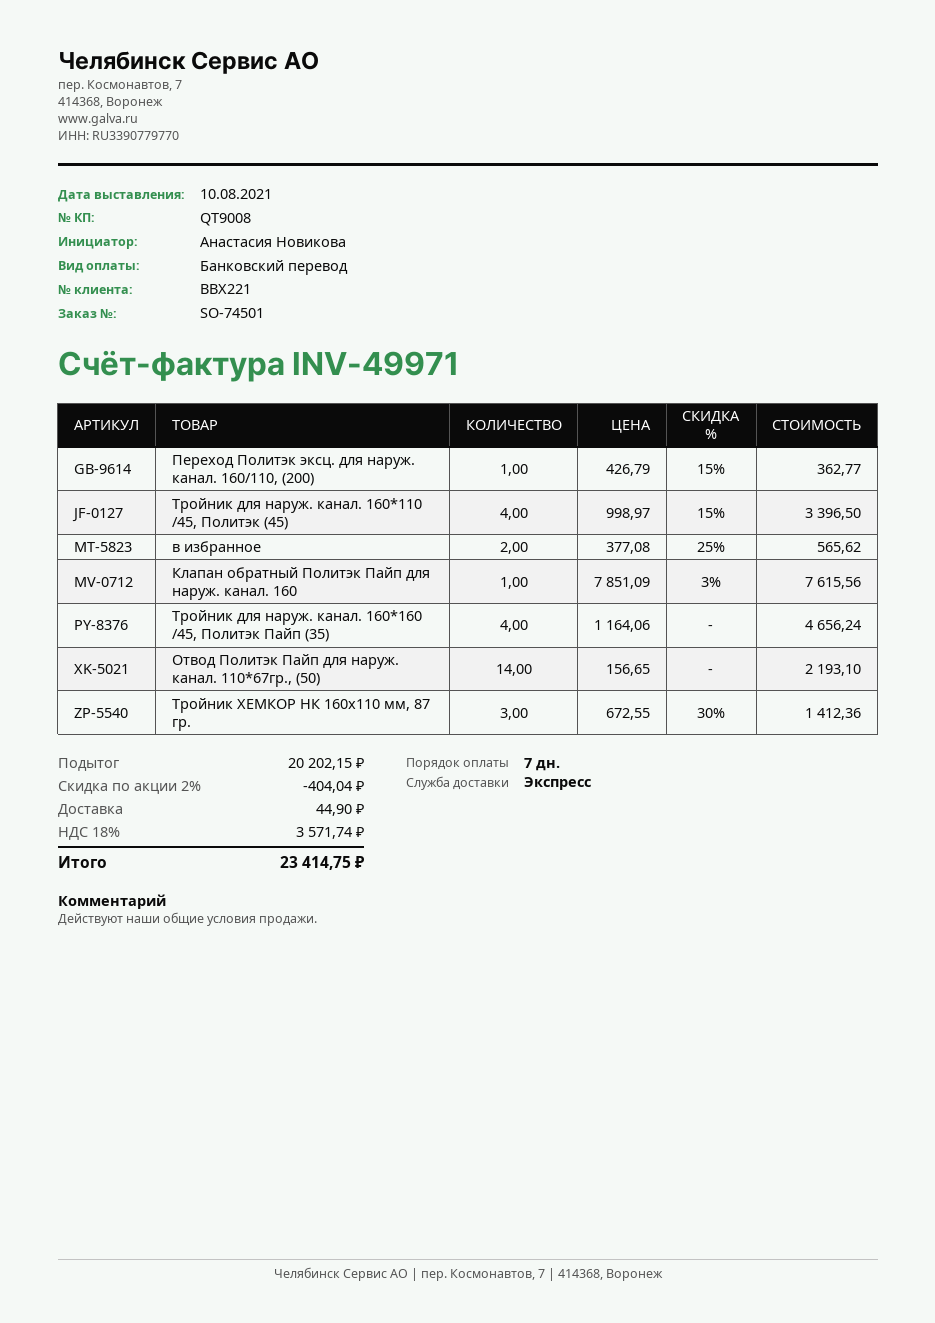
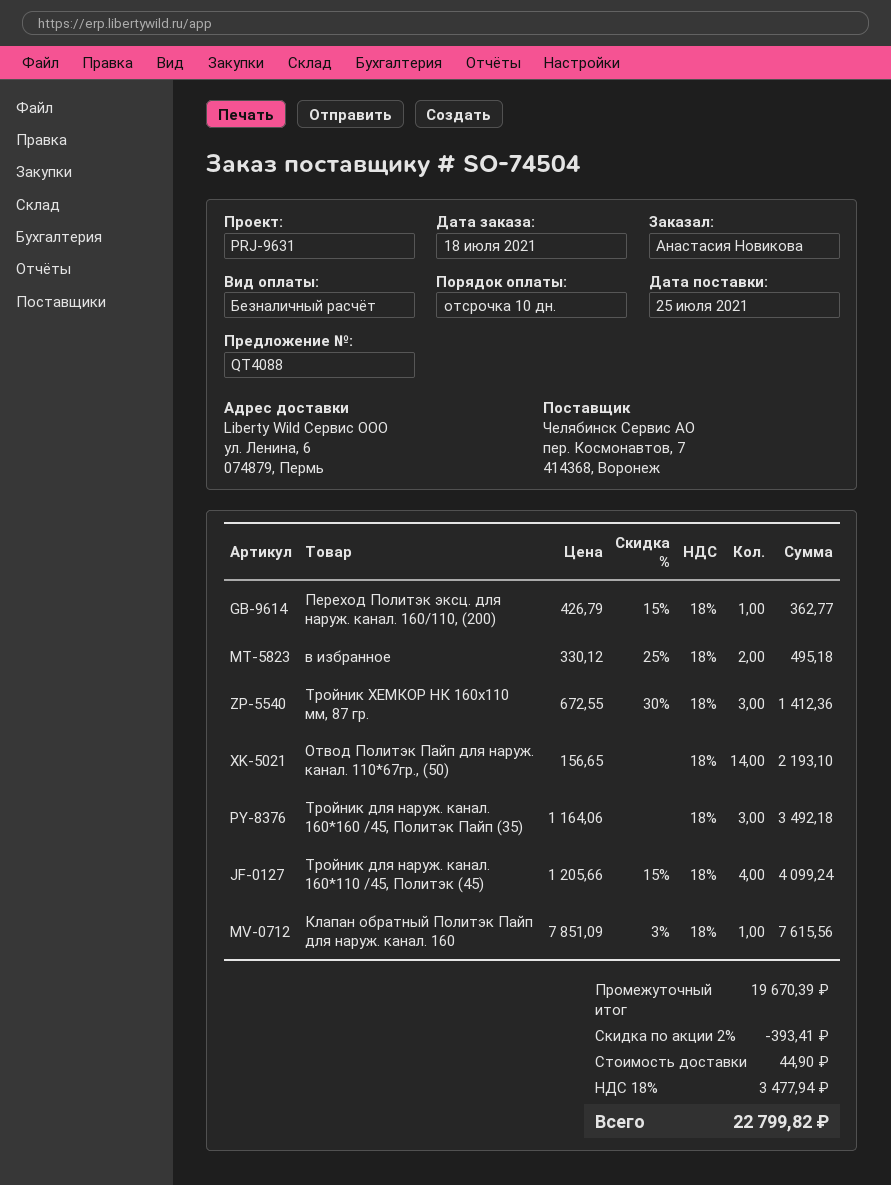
quote number: QT9008 -> QT4088
order number: SO-74501 -> SO-74504
payment terms: 7 days -> 10 days
Тройник для наруж. канал. 160*110 /45, Политэк (45): 4 x 998.97 - 15% = 3396.50 -> 4 x 1205.66 - 15% = 4099.24
в избранное: 2 x 377.08 - 25% = 565.62 -> 2 x 330.12 - 25% = 495.18
Тройник для наруж. канал. 160*160 /45, Политэк Пайп (35): 4 x 1164.06 = 4656.24 -> 3 x 1164.06 = 3492.18
subtotal: 20202.15 -> 19670.39
discount: 2% = 404.04 -> 2% = 393.41
tax: 18% = 3571.74 -> 18% = 3477.94
total: 23414.75 -> 22799.82

